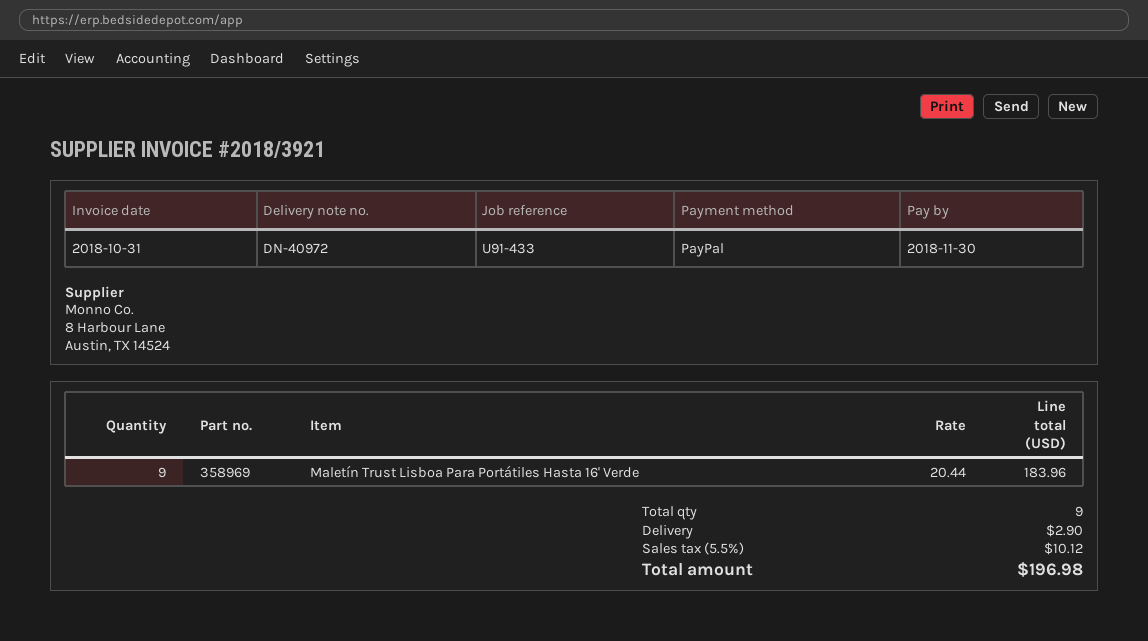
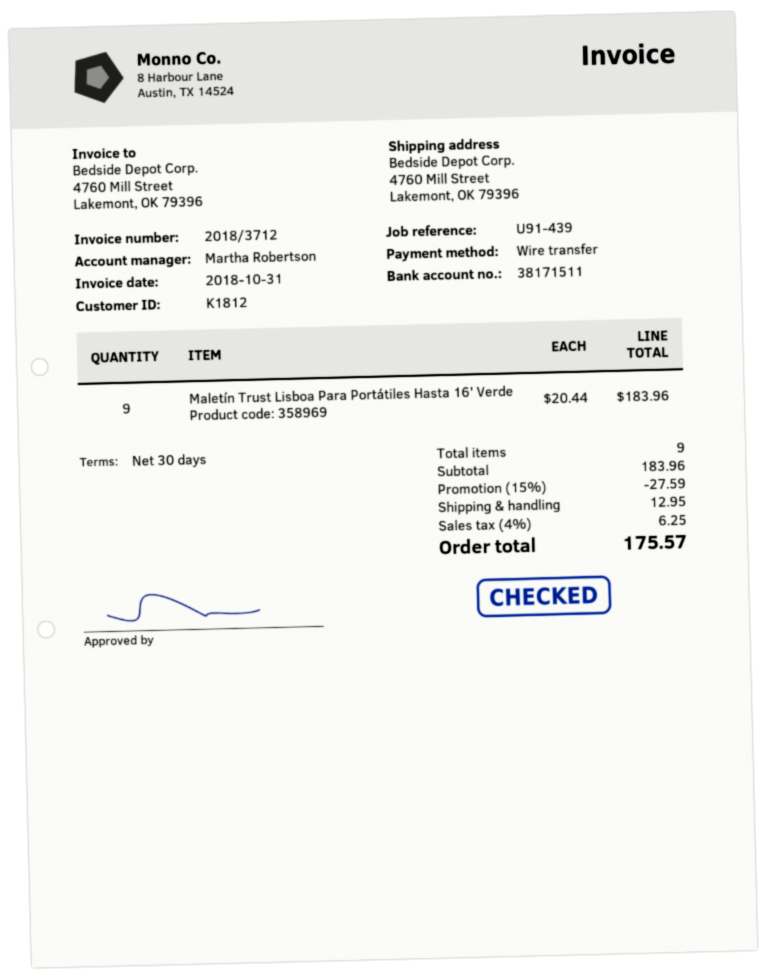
invoice number: 2018/3921 -> 2018/3712
reference: U91-433 -> U91-439
payment method: PayPal -> bank transfer
discount: none -> 15% = 27.59
shipping: 2.90 -> 12.95
tax: 5.5% = 10.12 -> 4% = 6.25
total: 196.98 -> 175.57

